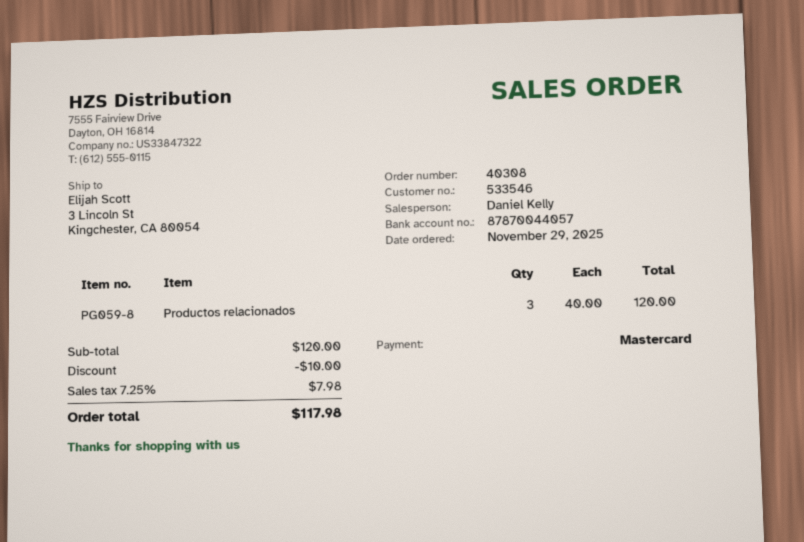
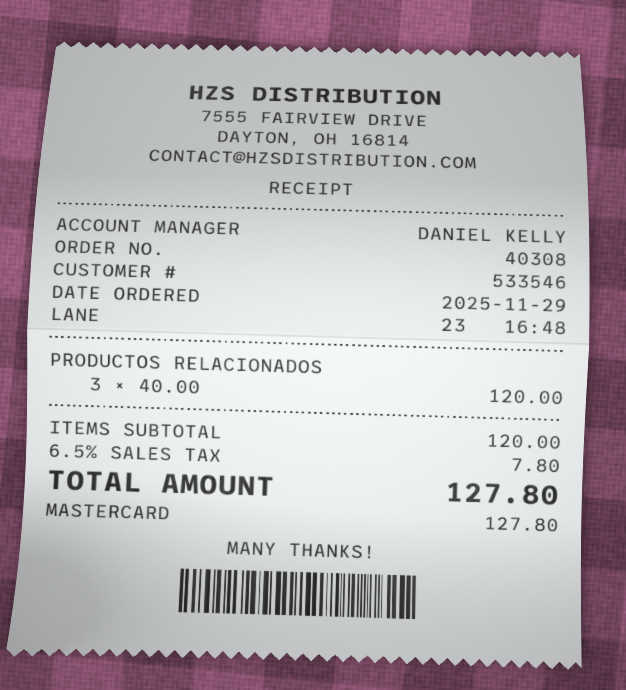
discount: 10.00 -> none
tax: 7.25% = 7.98 -> 6.5% = 7.80
total: 117.98 -> 127.80

